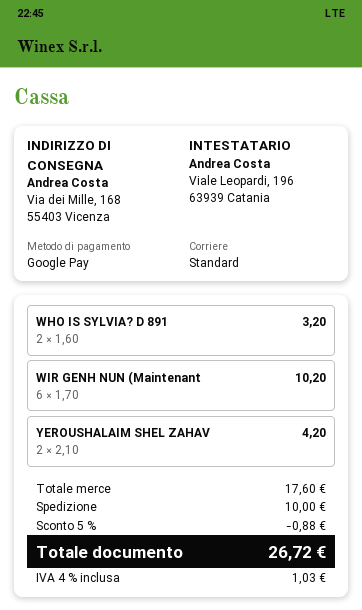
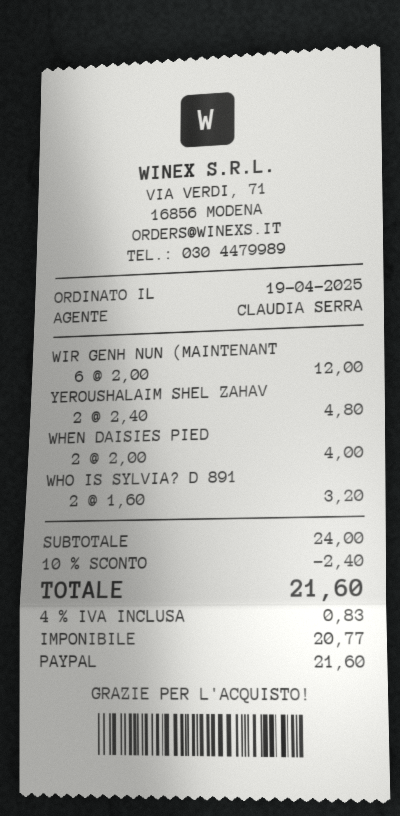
payment method: Google Pay -> PayPal
WIR GENH NUN (Maintenant: 6 x 1.70 = 10.20 -> 6 x 2.00 = 12.00
YEROUSHALAIM SHEL ZAHAV: 2 x 2.10 = 4.20 -> 2 x 2.40 = 4.80
WHEN DAISIES PIED: none -> 2 x 2.00 = 4.00
subtotal: 17.60 -> 24.00
discount: 5% = 0.88 -> 10% = 2.40
shipping: 10.00 -> none
tax: 4% = 1.03 -> 4% = 0.83
total: 26.72 -> 21.60

